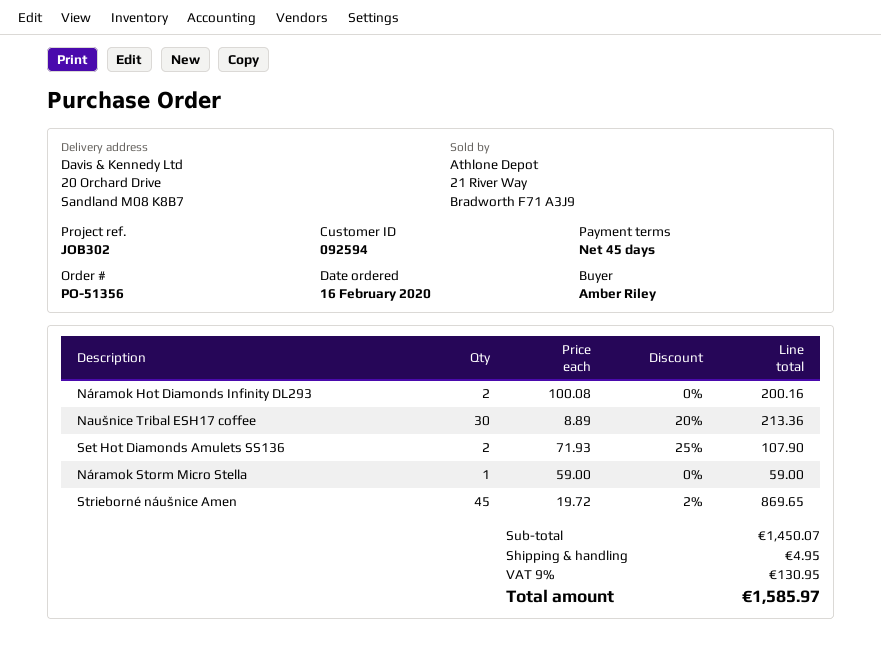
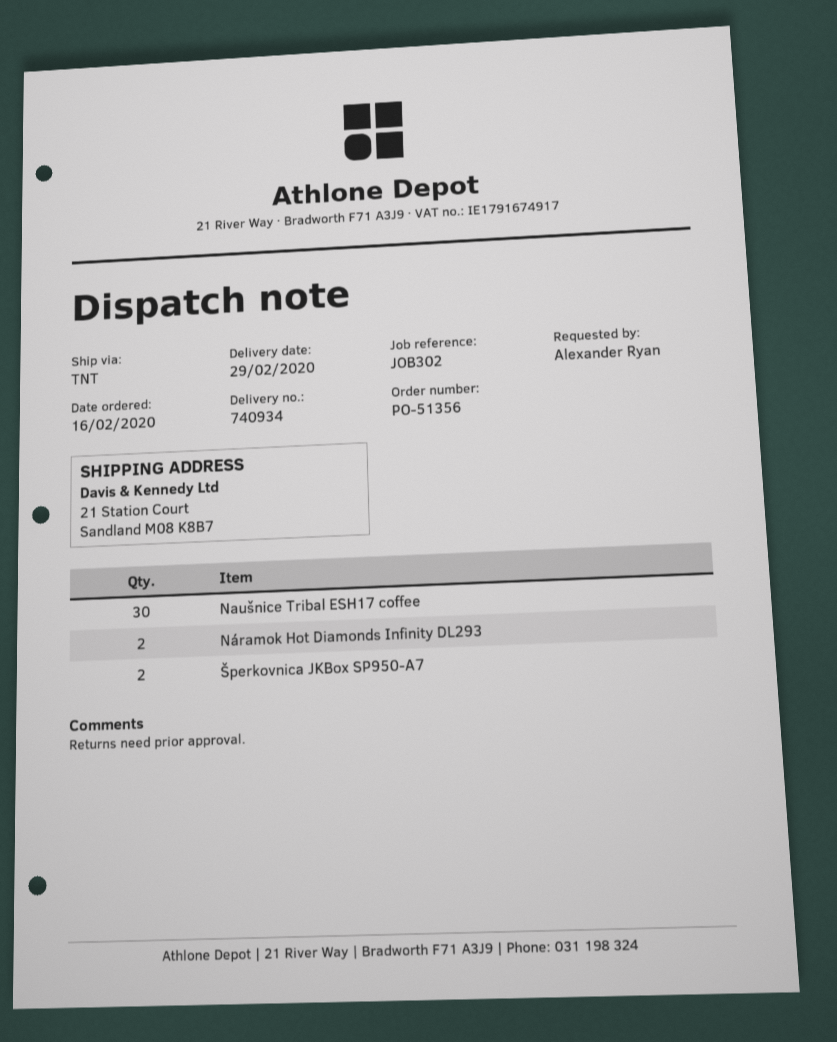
ordered by: Amber Riley -> Alexander Ryan
ship to: 20 Orchard Drive, Sandland M08 K8B7 -> 21 Station Court, Sandland M08 K8B7
Set Hot Diamonds Amulets SS136: 2 -> none
Náramok Storm Micro Stella: 1 -> none
Strieborné náušnice Amen: 45 -> none
Šperkovnica JKBox SP950-A7: none -> 2

